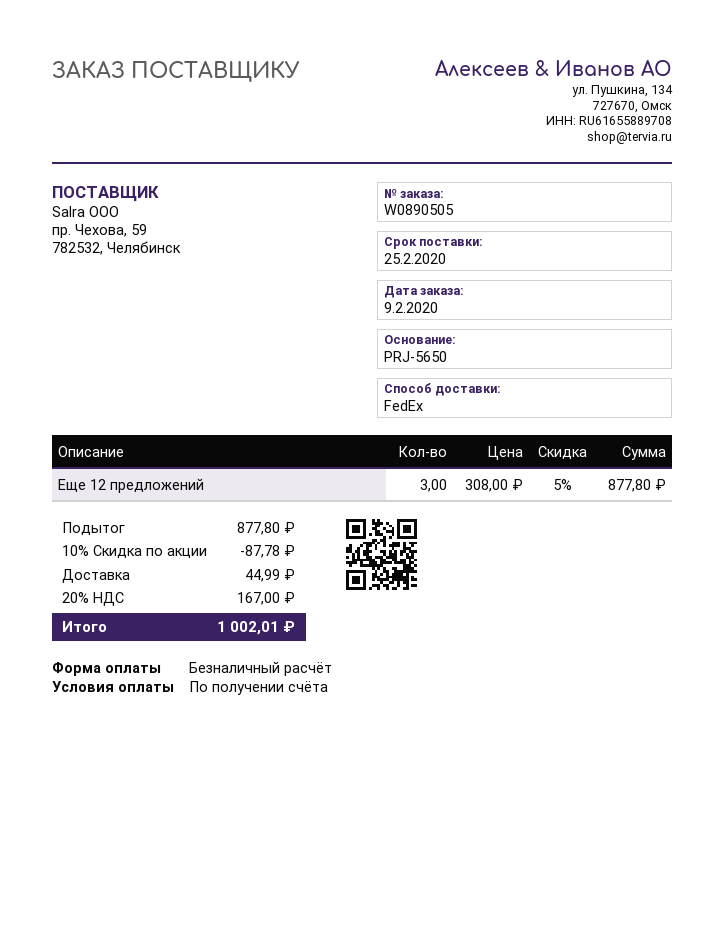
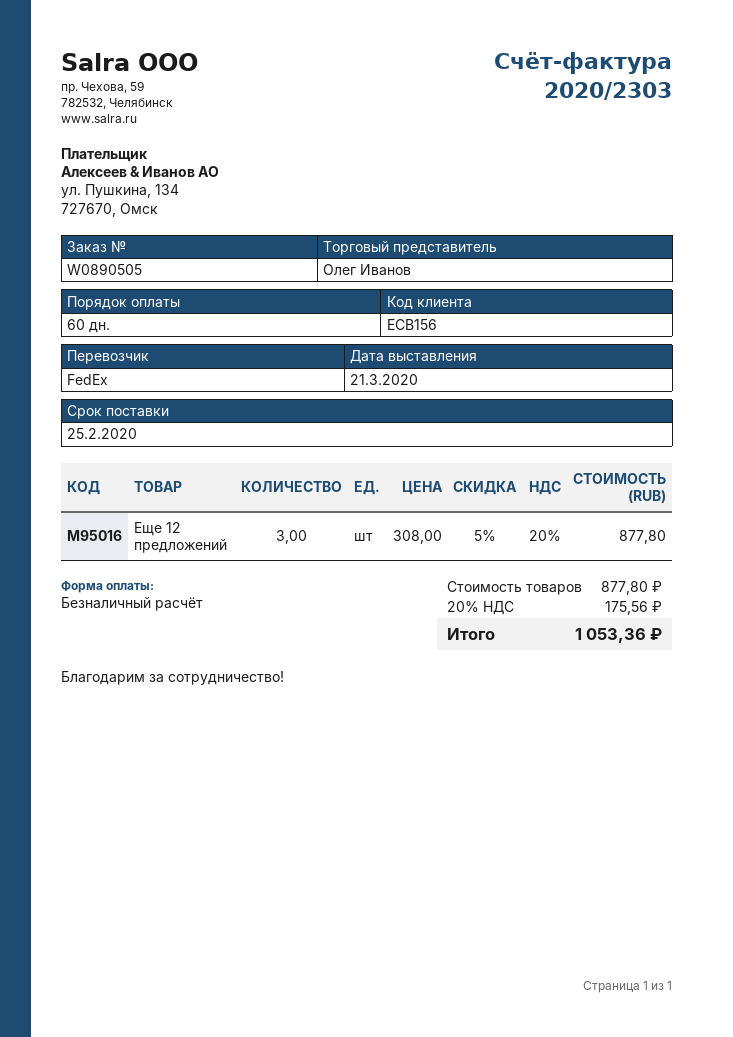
payment terms: on receipt -> 60 days
discount: 10% = 87.78 -> none
shipping: 44.99 -> none
tax: 20% = 167.00 -> 20% = 175.56
total: 1002.01 -> 1053.36

